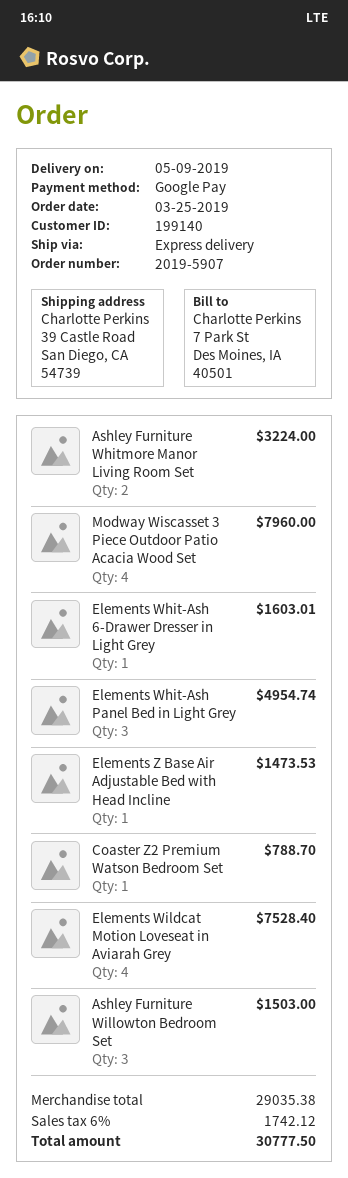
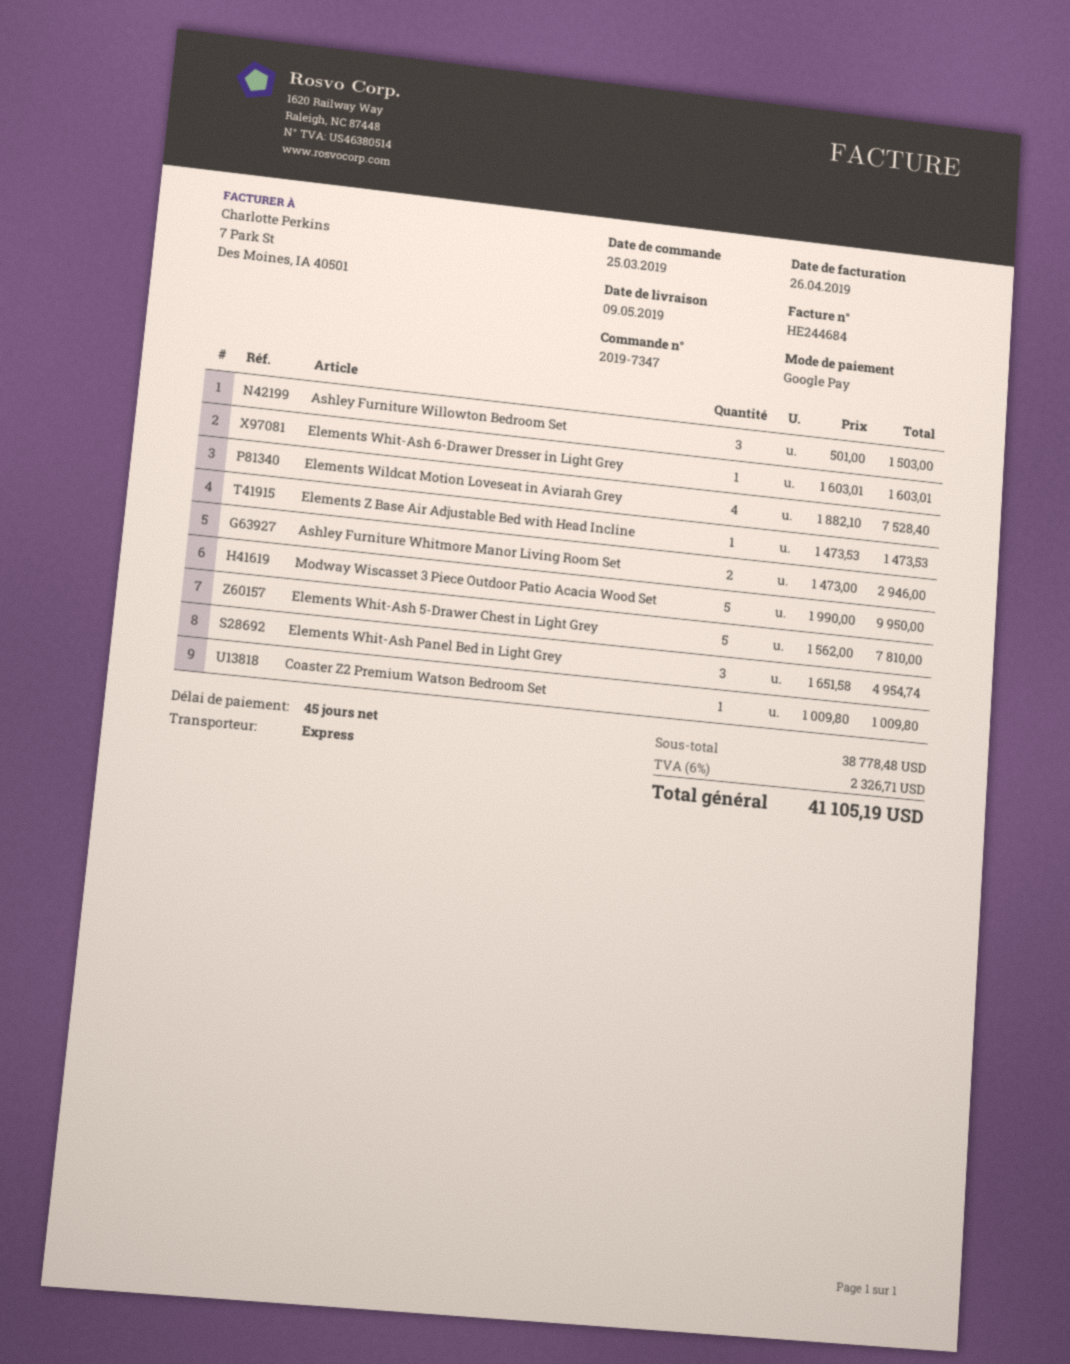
order number: 2019-5907 -> 2019-7347
Ashley Furniture Whitmore Manor Living Room Set: 2 for 3224.00 -> 2 for 2946.00
Modway Wiscasset 3 Piece Outdoor Patio Acacia Wood Set: 4 for 7960.00 -> 5 for 9950.00
Coaster Z2 Premium Watson Bedroom Set: 1 for 788.70 -> 1 for 1009.80
Elements Whit-Ash 5-Drawer Chest in Light Grey: none -> 5 for 7810.00
subtotal: 29035.38 -> 38778.48
tax: 6% = 1742.12 -> 6% = 2326.71
total: 30777.50 -> 41105.19

